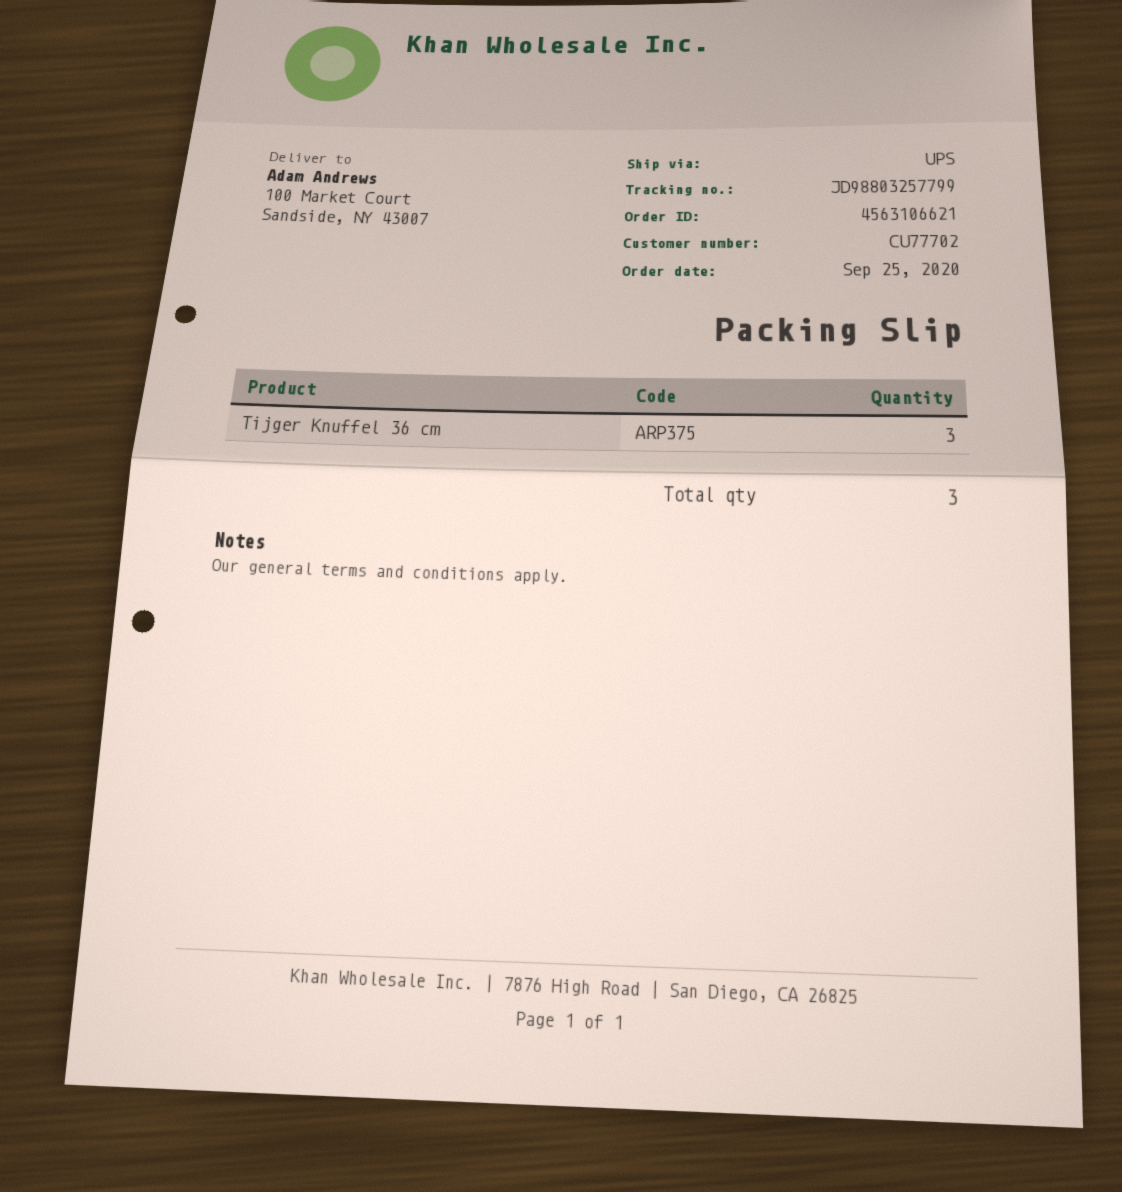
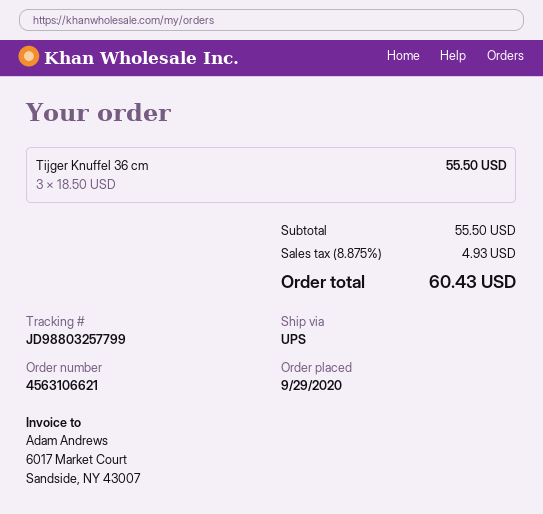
order date: 2020-09-25 -> 2020-09-29

